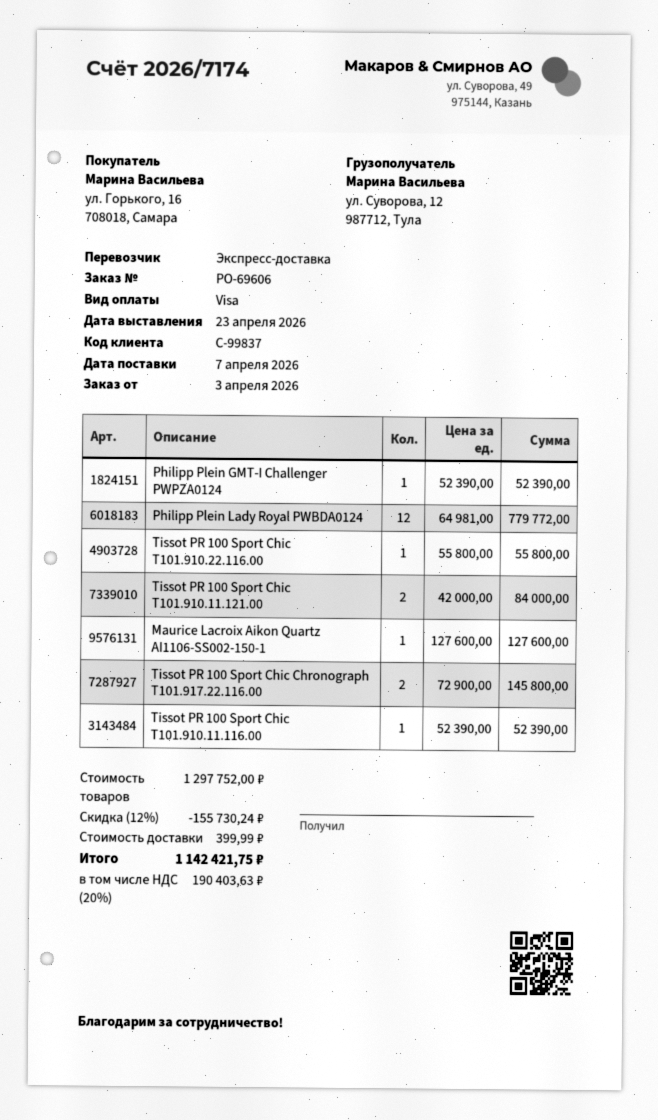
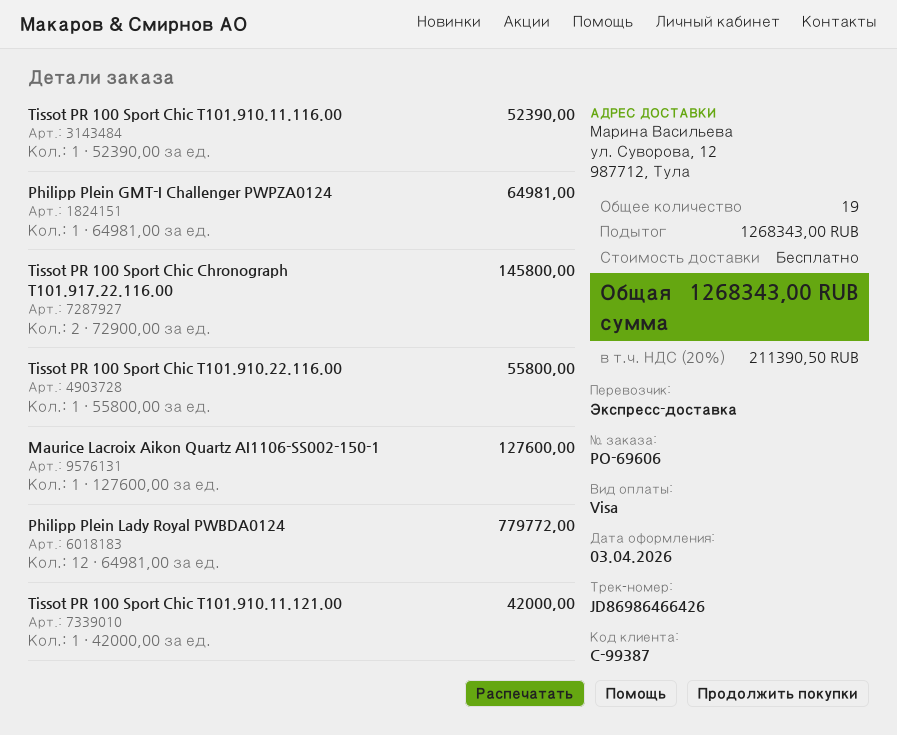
customer number: C-99837 -> C-99387
Philipp Plein GMT-I Challenger PWPZA0124: 1 x 52390.00 = 52390.00 -> 1 x 64981.00 = 64981.00
Tissot PR 100 Sport Chic T101.910.11.121.00: 2 x 42000.00 = 84000.00 -> 1 x 42000.00 = 42000.00
subtotal: 1297752.00 -> 1268343.00
discount: 12% = 155730.24 -> none
shipping: 399.99 -> 0.00
tax: 20% = 190403.63 -> 20% = 211390.50
total: 1142421.75 -> 1268343.00

